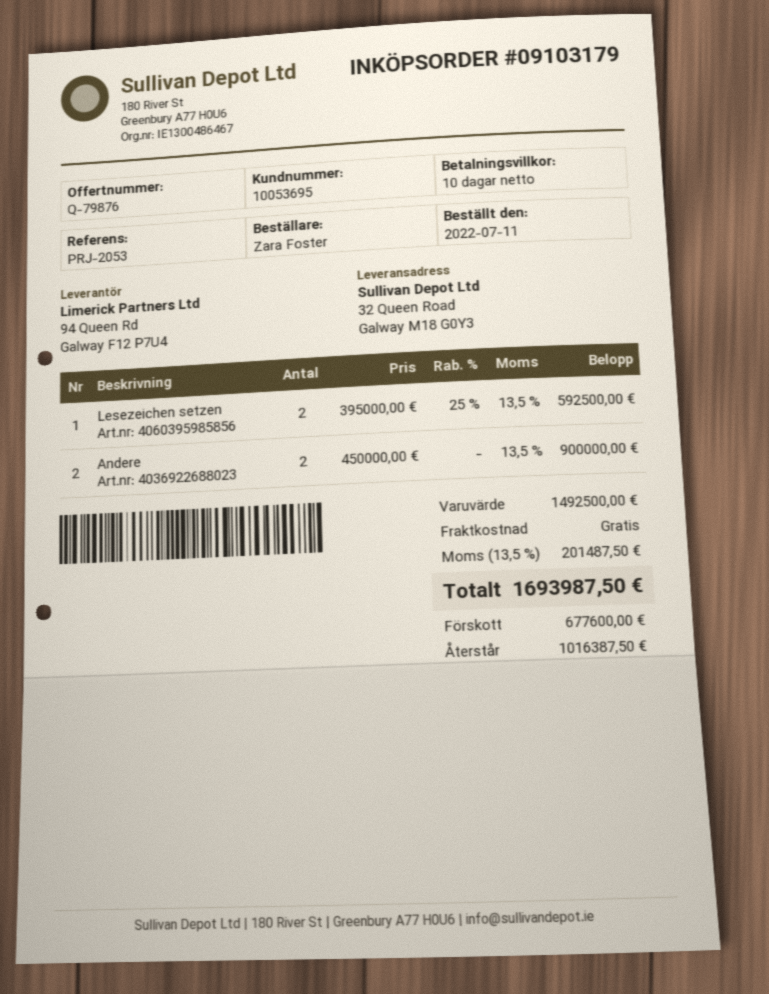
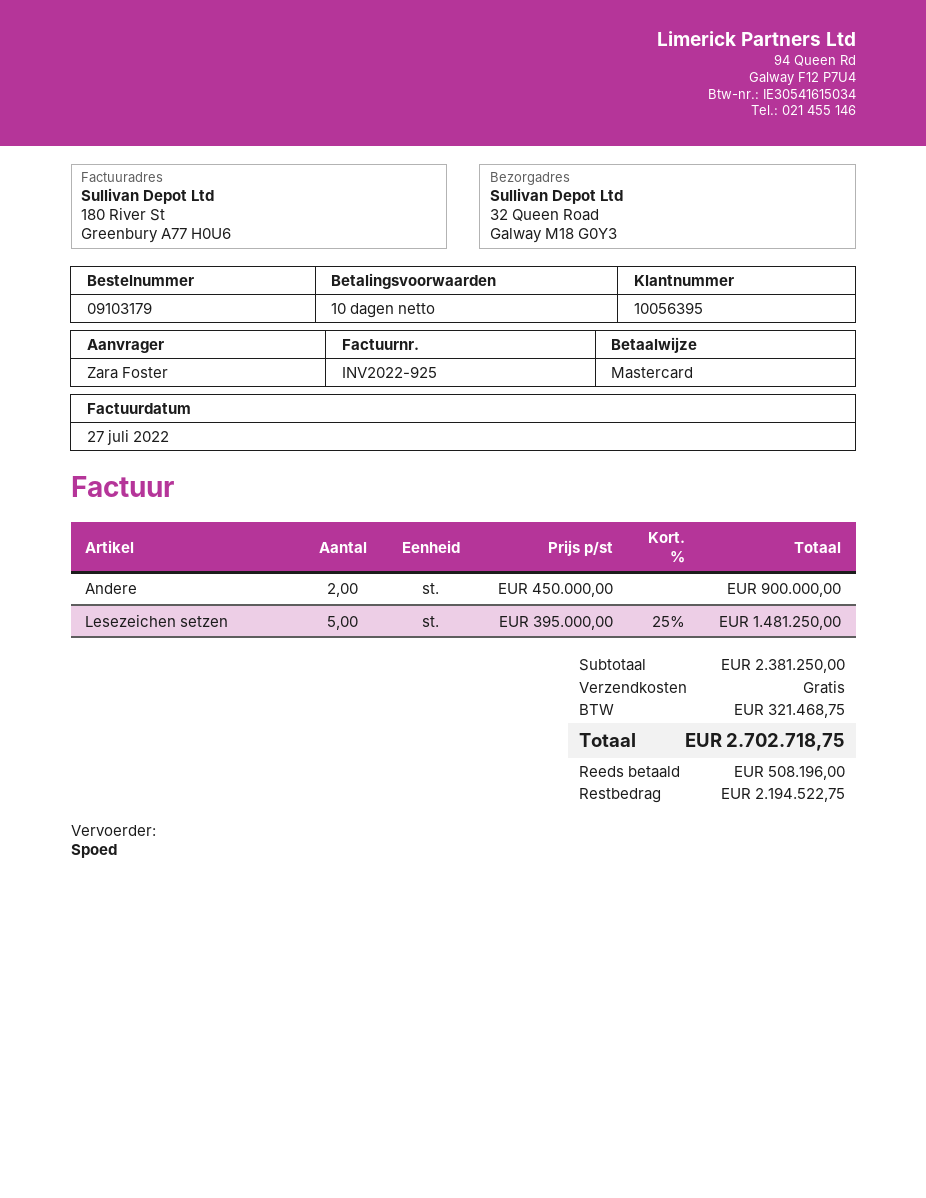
customer number: 10053695 -> 10056395
Lesezeichen setzen: 2 x 395000.00 - 25% = 592500.00 -> 5 x 395000.00 - 25% = 1481250.00
subtotal: 1492500.00 -> 2381250.00
tax: 201487.50 -> 321468.75
total: 1693987.50 -> 2702718.75
deposit: 677600.00 -> 508196.00
balance: 1016387.50 -> 2194522.75

